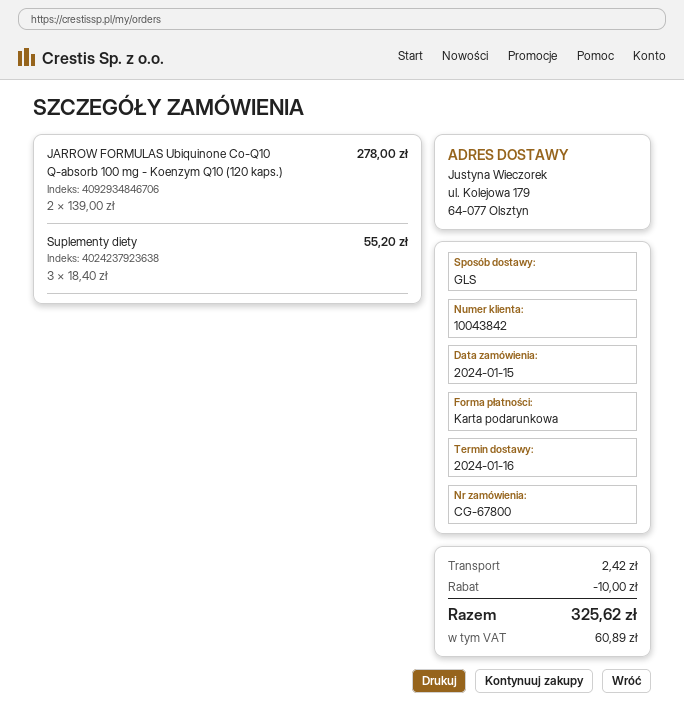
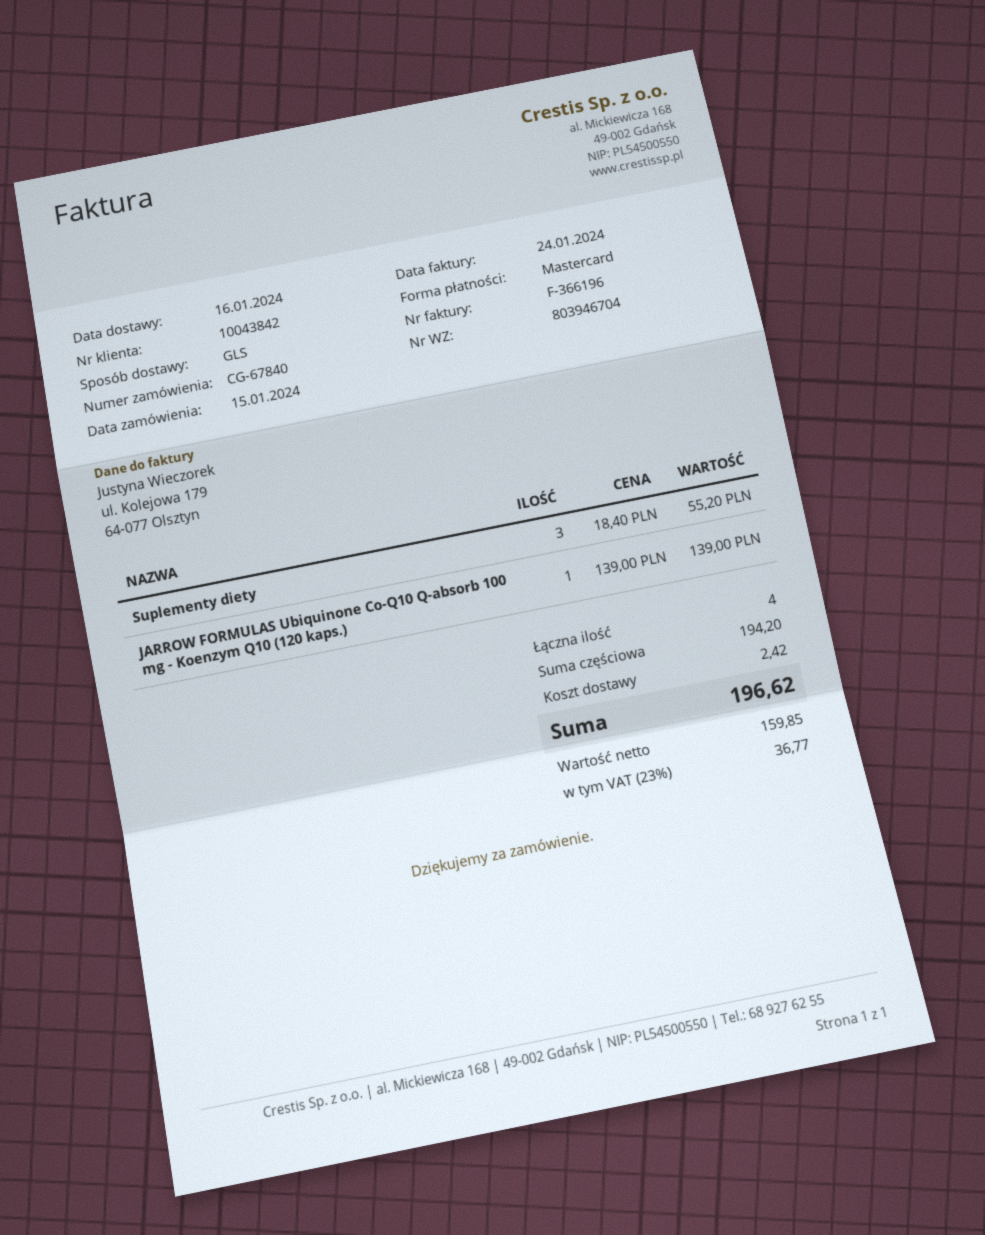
order number: CG-67800 -> CG-67840
payment method: gift card -> Mastercard
JARROW FORMULAS Ubiquinone Co-Q10 Q-absorb 100 mg - Koenzym Q10 (120 kaps.): 2 x 139.00 = 278.00 -> 1 x 139.00 = 139.00
discount: 10.00 -> none
tax: 60.89 -> 36.77
total: 325.62 -> 196.62

